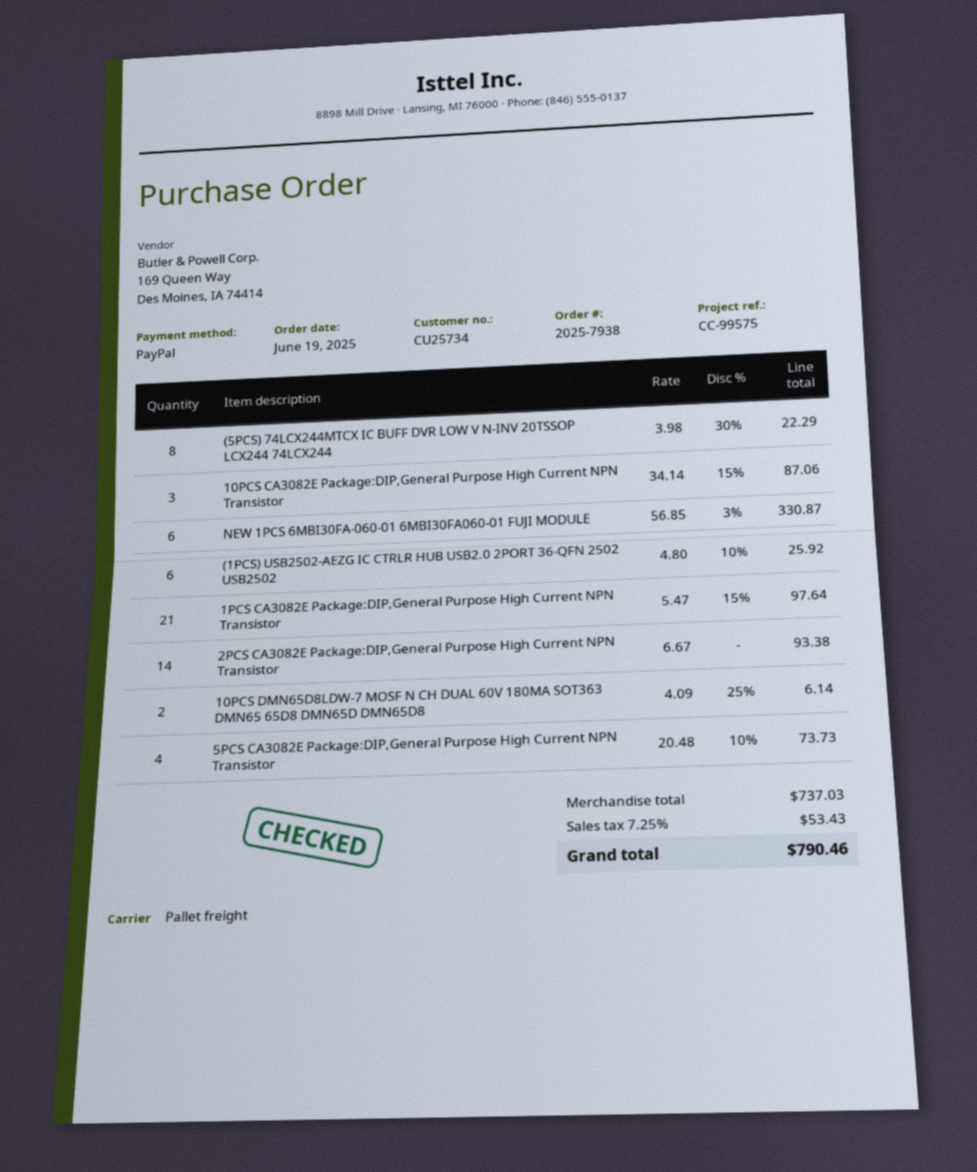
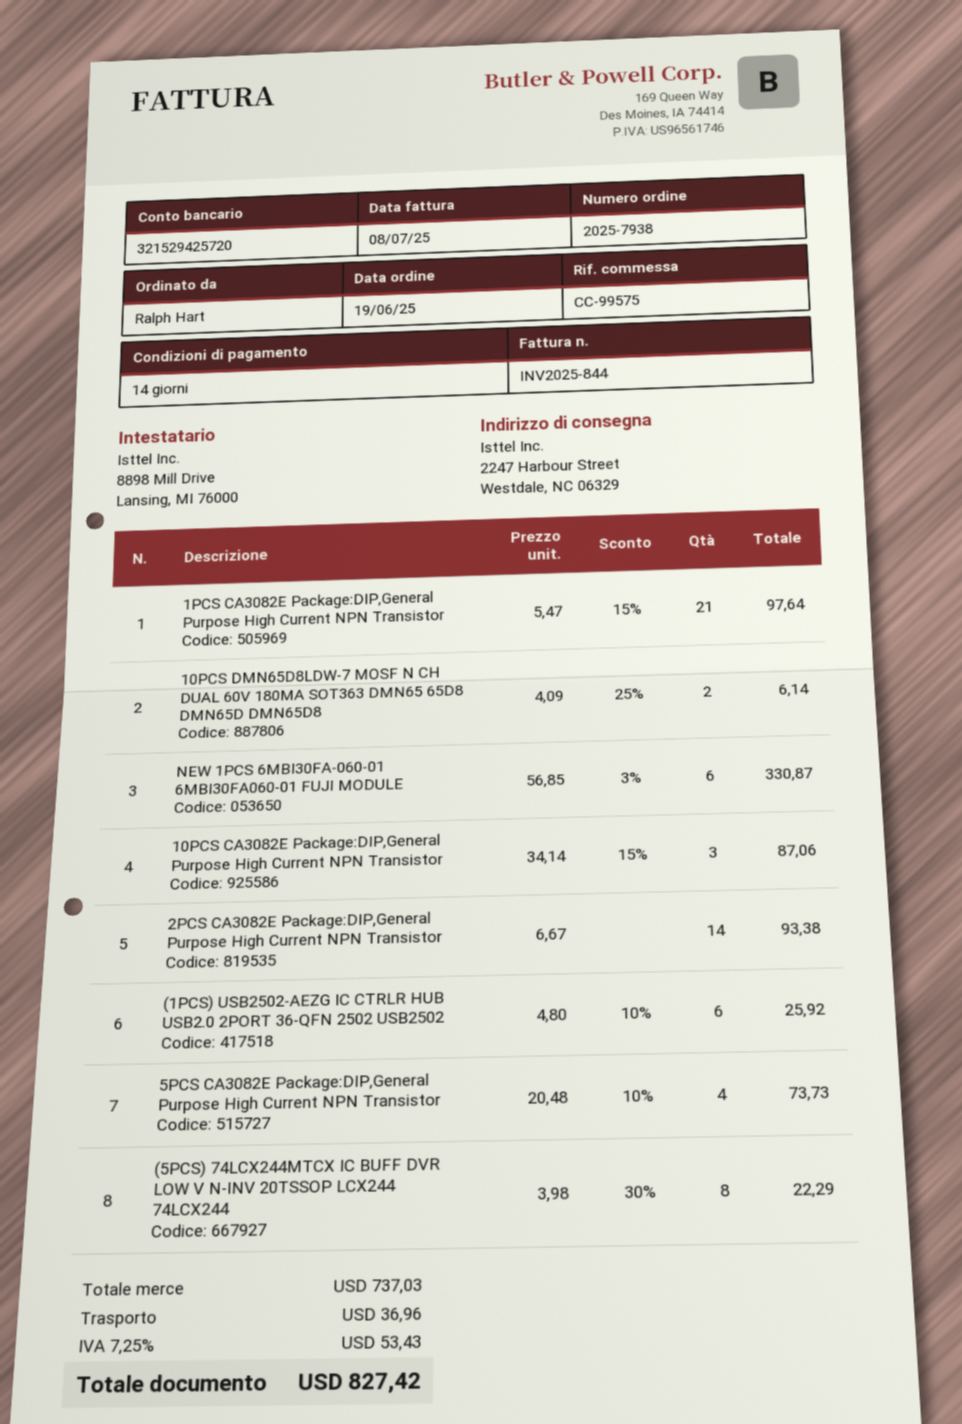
shipping: none -> 36.96
total: 790.46 -> 827.42

